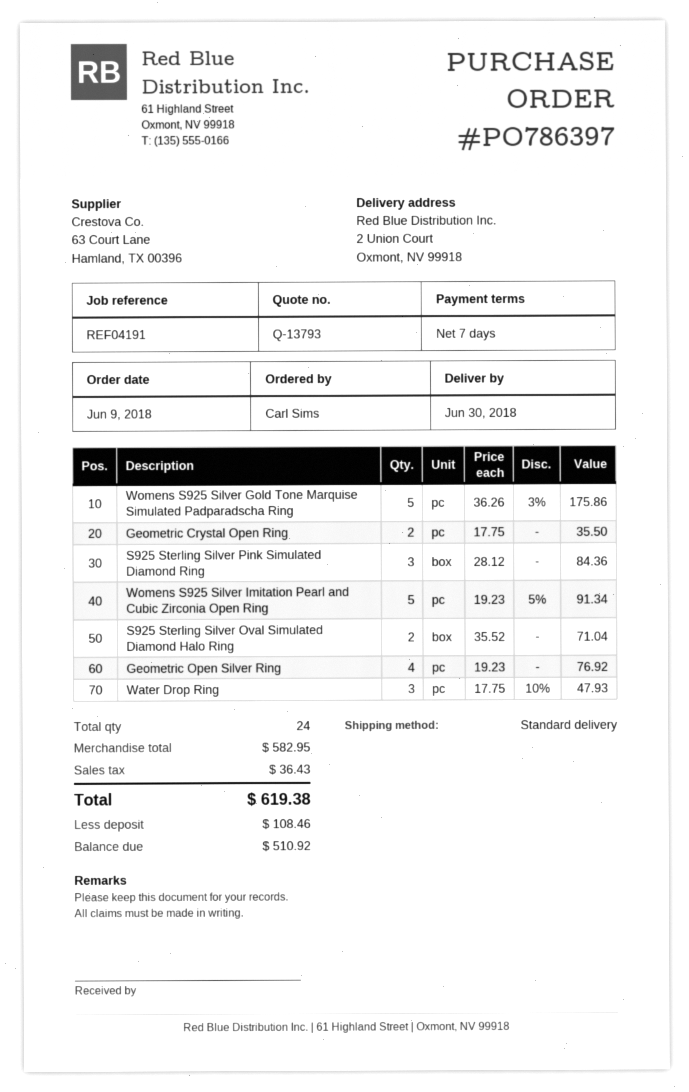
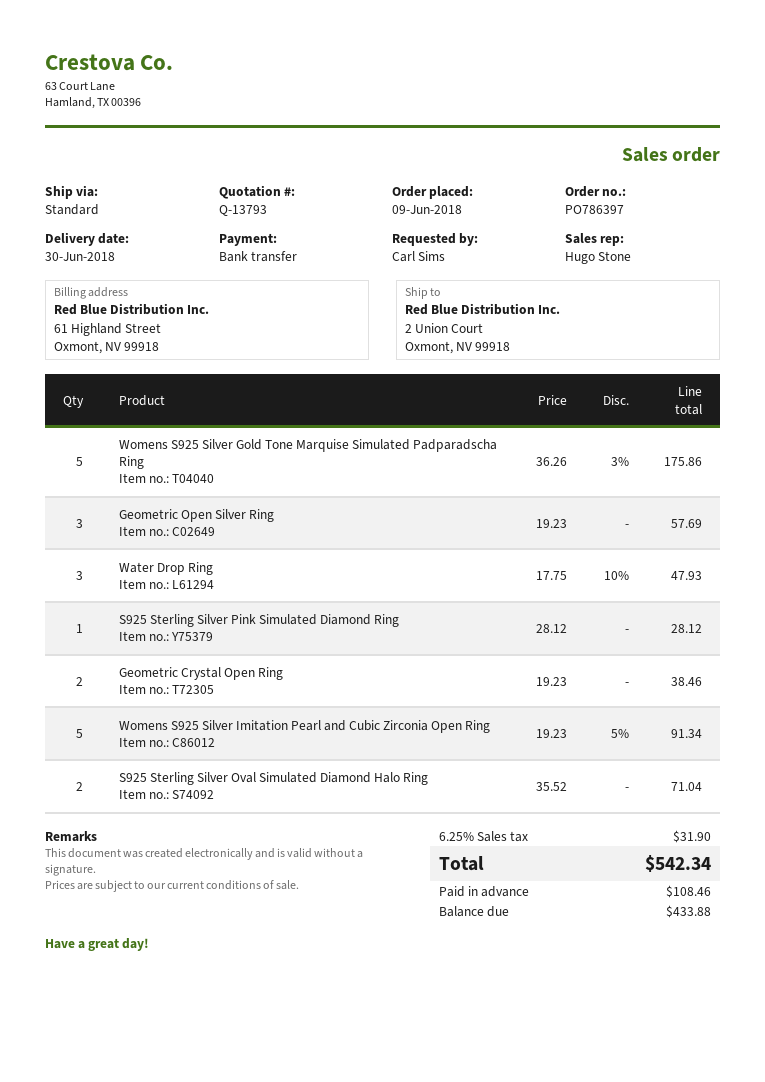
Geometric Crystal Open Ring: 2 x 17.75 = 35.50 -> 2 x 19.23 = 38.46
S925 Sterling Silver Pink Simulated Diamond Ring: 3 x 28.12 = 84.36 -> 1 x 28.12 = 28.12
Geometric Open Silver Ring: 4 x 19.23 = 76.92 -> 3 x 19.23 = 57.69
tax: 36.43 -> 31.90
total: 619.38 -> 542.34
balance: 510.92 -> 433.88

